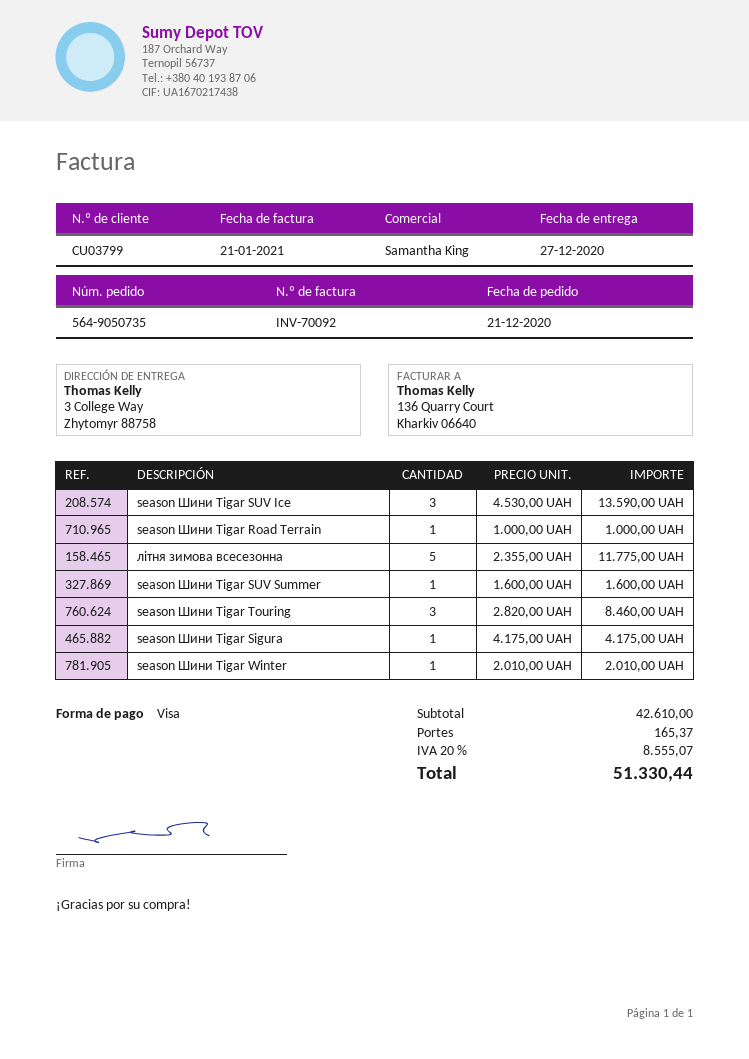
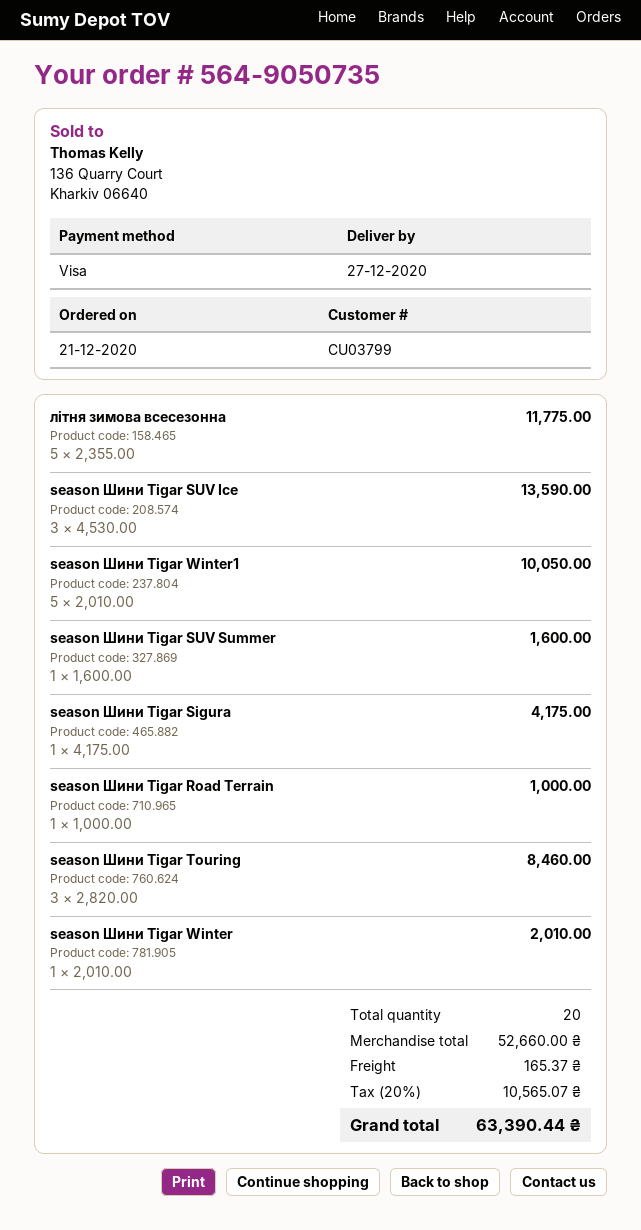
season Шини Tigar Winter1: none -> 5 x 2010.00 = 10050.00
subtotal: 42610.00 -> 52660.00
tax: 20% = 8555.07 -> 20% = 10565.07
total: 51330.44 -> 63390.44

